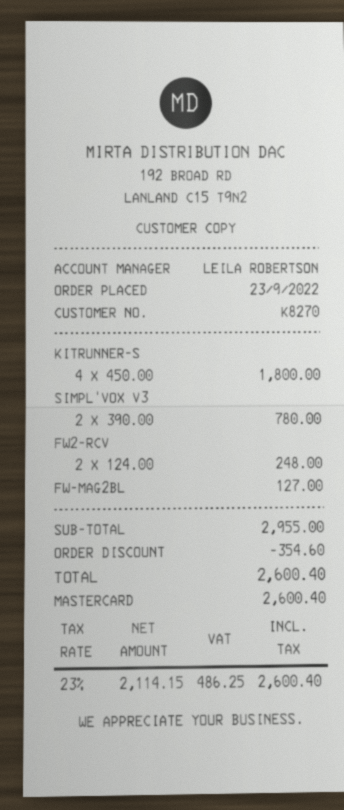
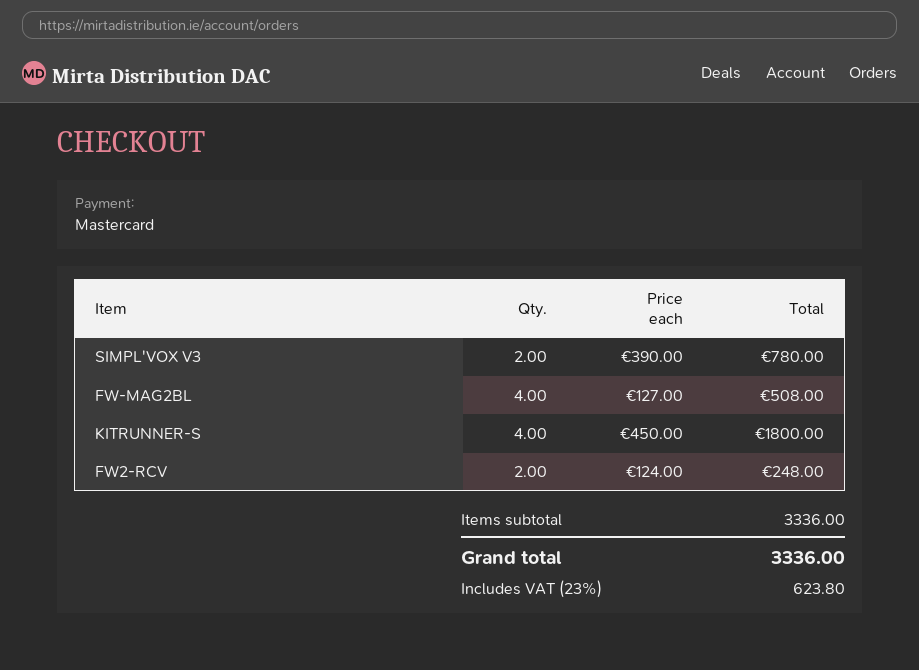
FW-MAG2BL: 1 x 127.00 = 127.00 -> 4 x 127.00 = 508.00
subtotal: 2955.00 -> 3336.00
discount: 354.60 -> none
tax: 23% = 486.25 -> 23% = 623.80
total: 2600.40 -> 3336.00

